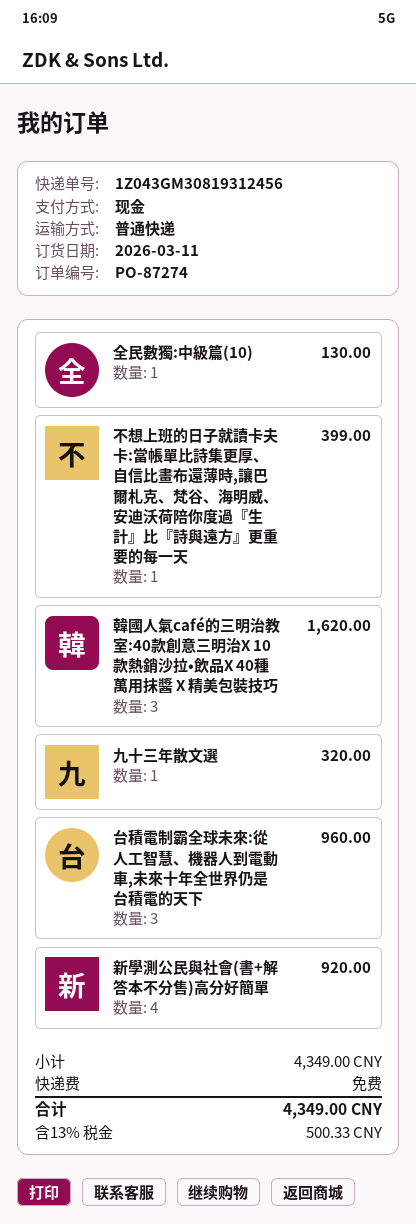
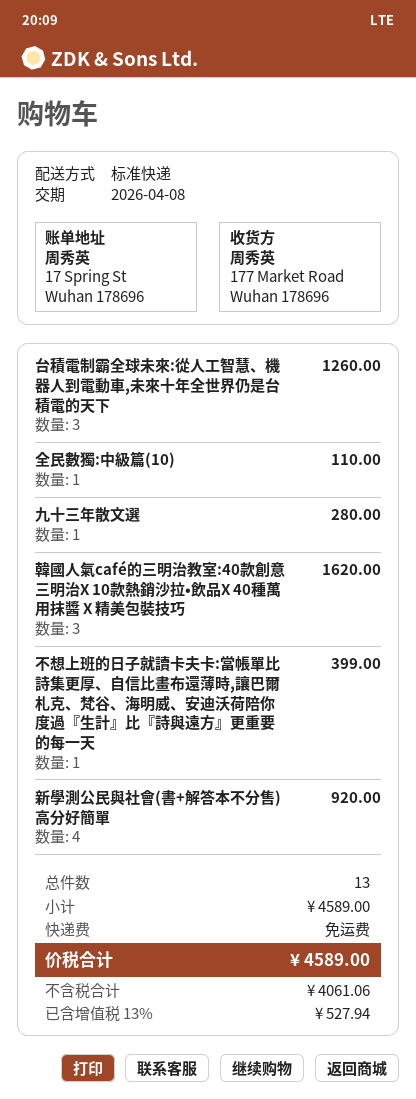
全民數獨:中級篇(10): 1 for 130.00 -> 1 for 110.00
九十三年散文選: 1 for 320.00 -> 1 for 280.00
台積電制霸全球未來:從人工智慧、機器人到電動車,未來十年全世界仍是台積電的天下: 3 for 960.00 -> 3 for 1260.00
subtotal: 4349.00 -> 4589.00
tax: 13% = 500.33 -> 13% = 527.94
total: 4349.00 -> 4589.00

